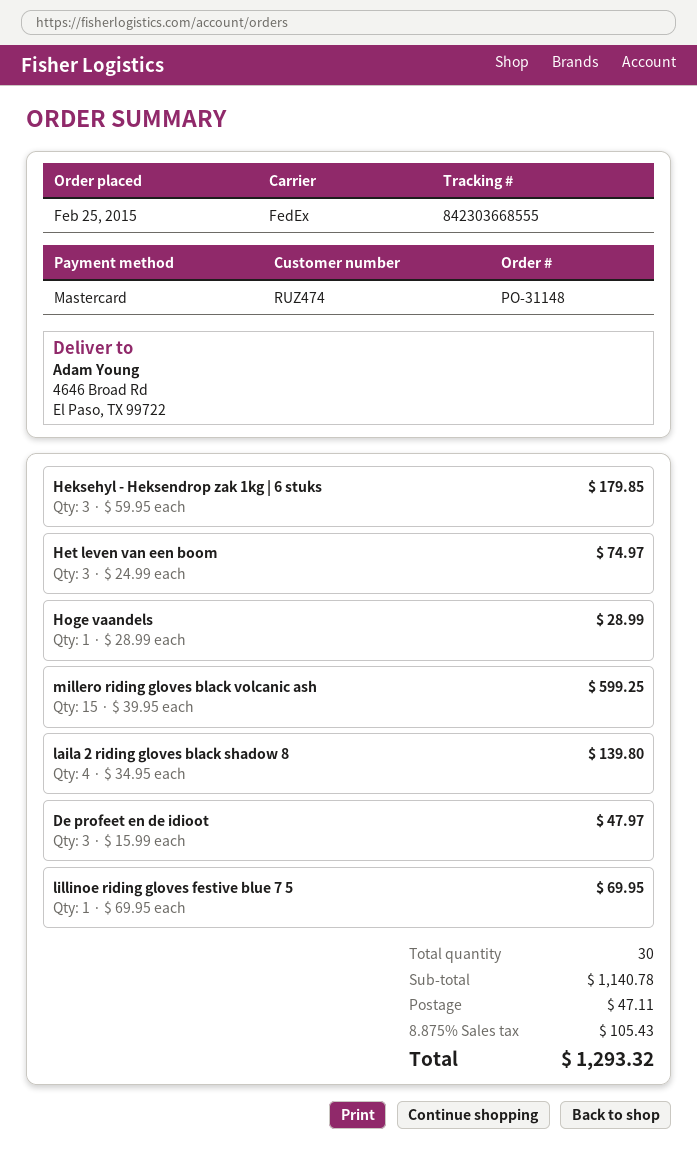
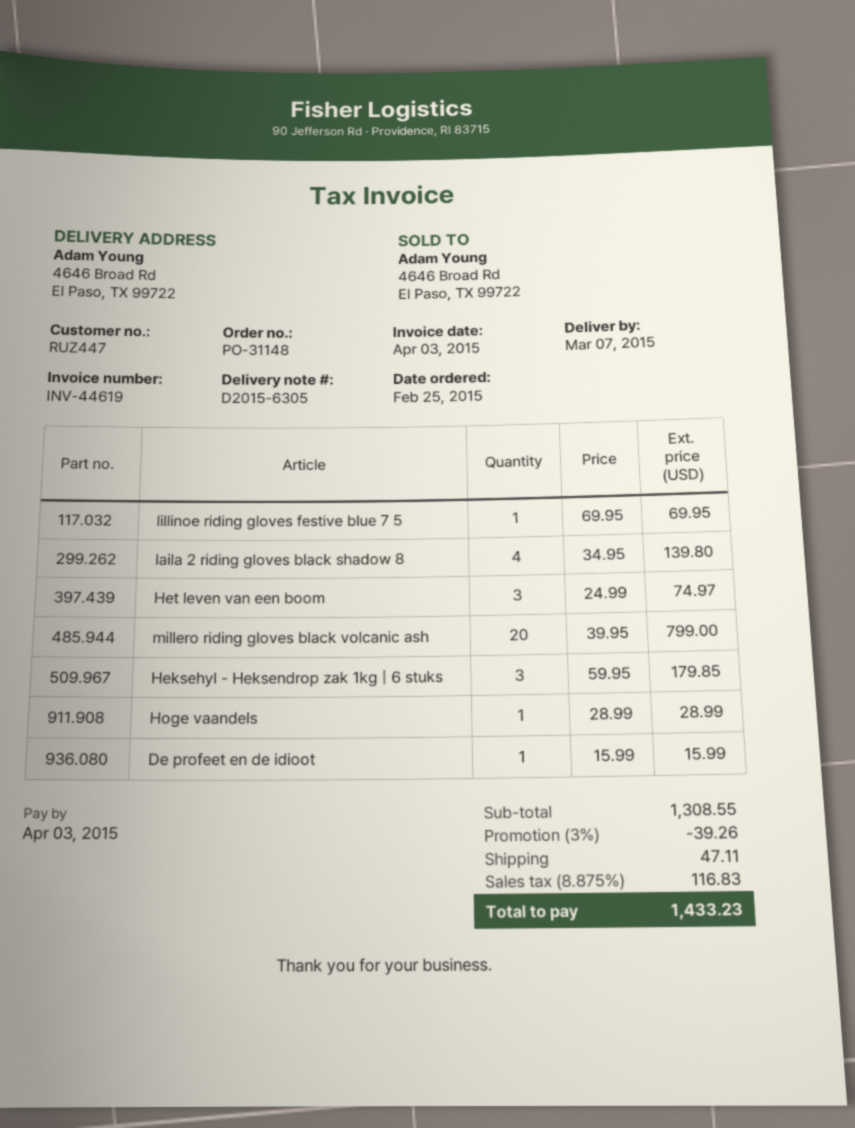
customer number: RUZ474 -> RUZ447
millero riding gloves black volcanic ash: 15 x 39.95 = 599.25 -> 20 x 39.95 = 799.00
De profeet en de idioot: 3 x 15.99 = 47.97 -> 1 x 15.99 = 15.99
subtotal: 1140.78 -> 1308.55
discount: none -> 3% = 39.26
tax: 8.875% = 105.43 -> 8.875% = 116.83
total: 1293.32 -> 1433.23

